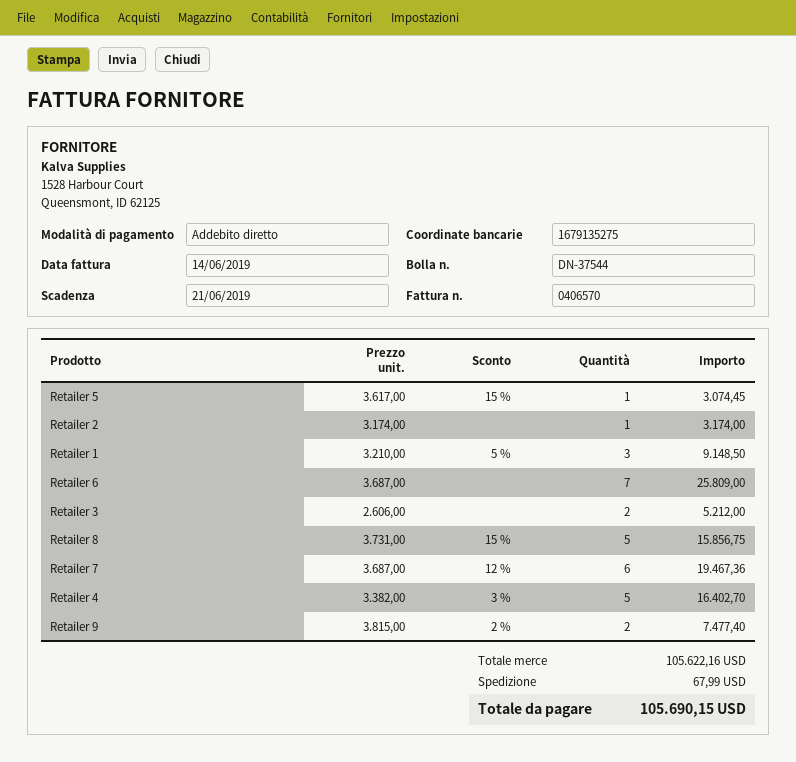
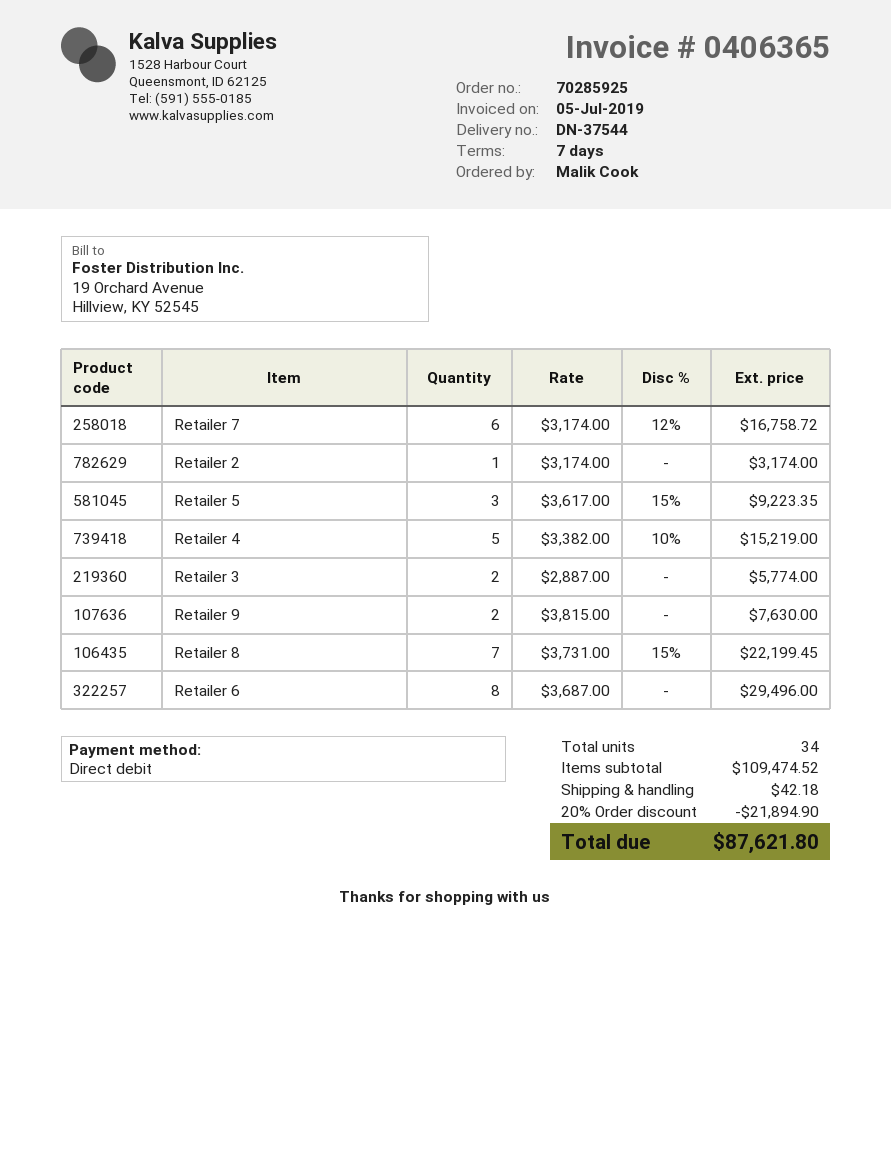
invoice number: 0406570 -> 0406365
invoice date: 2019-06-14 -> 2019-07-05
Retailer 5: 1 x 3617.00 - 15% = 3074.45 -> 3 x 3617.00 - 15% = 9223.35
Retailer 1: 3 x 3210.00 - 5% = 9148.50 -> none
Retailer 6: 7 x 3687.00 = 25809.00 -> 8 x 3687.00 = 29496.00
Retailer 3: 2 x 2606.00 = 5212.00 -> 2 x 2887.00 = 5774.00
Retailer 8: 5 x 3731.00 - 15% = 15856.75 -> 7 x 3731.00 - 15% = 22199.45
Retailer 7: 6 x 3687.00 - 12% = 19467.36 -> 6 x 3174.00 - 12% = 16758.72
Retailer 4: 5 x 3382.00 - 3% = 16402.70 -> 5 x 3382.00 - 10% = 15219.00
Retailer 9: 2 x 3815.00 - 2% = 7477.40 -> 2 x 3815.00 = 7630.00
subtotal: 105622.16 -> 109474.52
discount: none -> 20% = 21894.90
shipping: 67.99 -> 42.18
total: 105690.15 -> 87621.80

